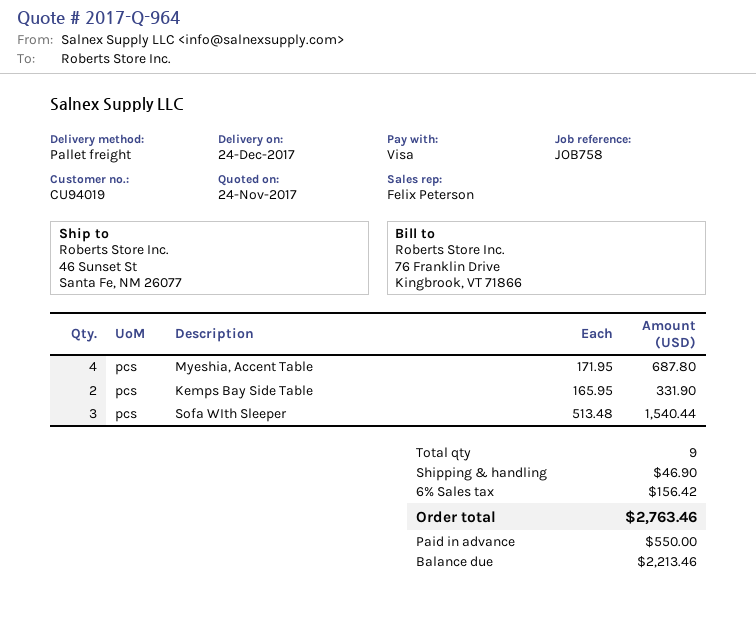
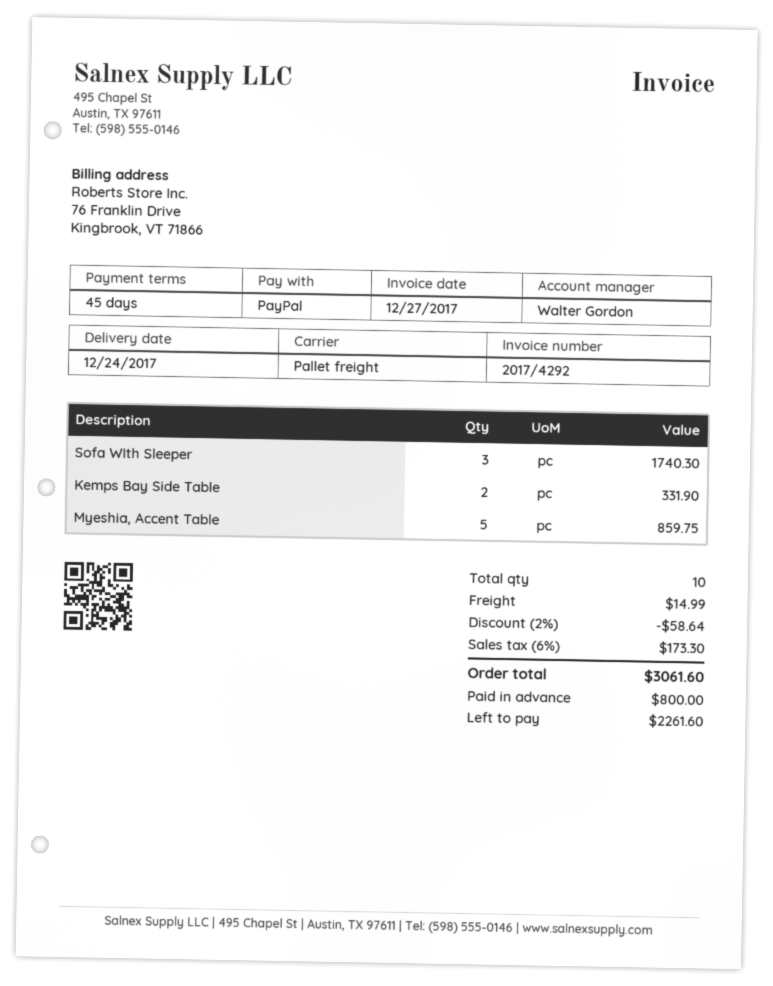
sales rep: Felix Peterson -> Walter Gordon
payment method: Visa -> PayPal
Myeshia, Accent Table: 4 for 687.80 -> 5 for 859.75
Sofa WIth Sleeper: 3 for 1540.44 -> 3 for 1740.30
total quantity: 9 -> 10
discount: none -> 2% = 58.64
shipping: 46.90 -> 14.99
tax: 6% = 156.42 -> 6% = 173.30
total: 2763.46 -> 3061.60
deposit: 550.00 -> 800.00
balance: 2213.46 -> 2261.60

